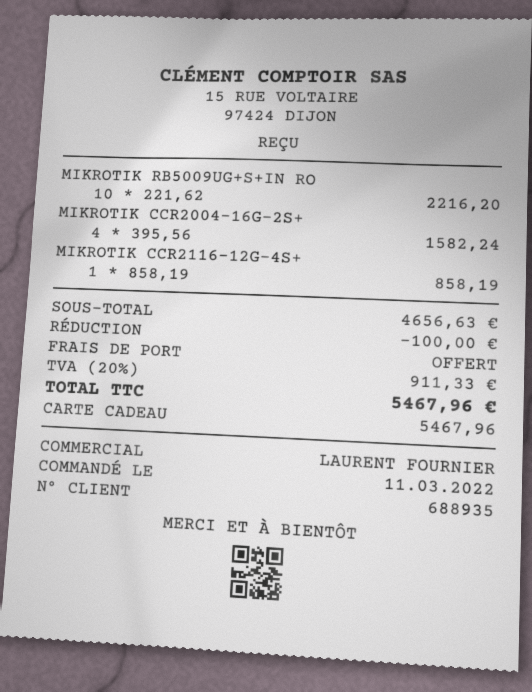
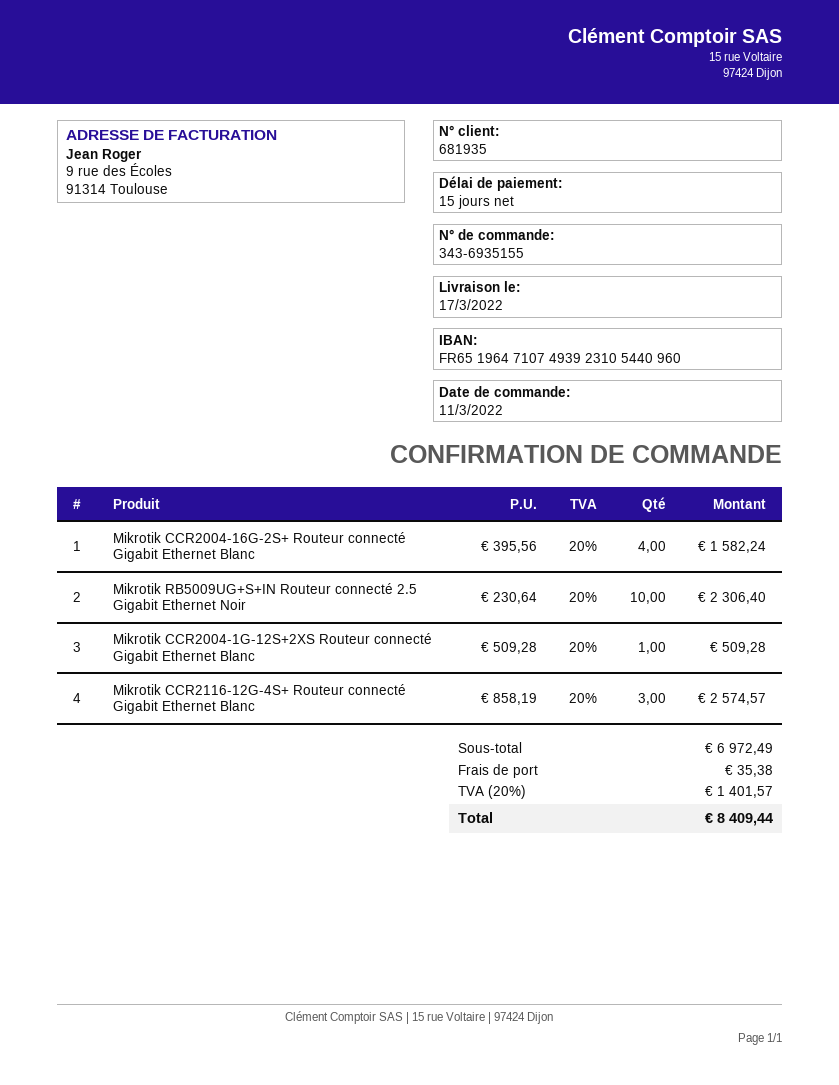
customer number: 688935 -> 681935
MIKROTIK RB5009UG+S+IN RO: 10 x 221.62 = 2216.20 -> 10 x 230.64 = 2306.40
MIKROTIK CCR2116-12G-4S+: 1 x 858.19 = 858.19 -> 3 x 858.19 = 2574.57
Mikrotik CCR2004-1G-12S+2XS Routeur connecté Gigabit Ethernet Blanc: none -> 1 x 509.28 = 509.28
subtotal: 4656.63 -> 6972.49
discount: 100.00 -> none
shipping: 0.00 -> 35.38
tax: 20% = 911.33 -> 20% = 1401.57
total: 5467.96 -> 8409.44

